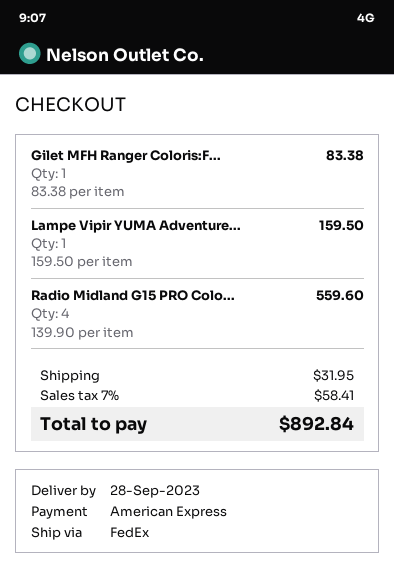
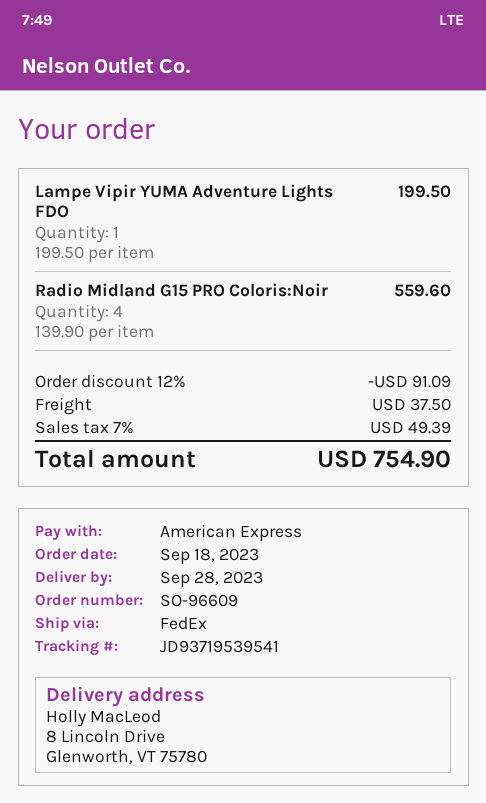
Gilet MFH Ranger Coloris:F...: 1 x 83.38 = 83.38 -> none
Lampe Vipir YUMA Adventure...: 1 x 159.50 = 159.50 -> 1 x 199.50 = 199.50
discount: none -> 12% = 91.09
shipping: 31.95 -> 37.50
tax: 7% = 58.41 -> 7% = 49.39
total: 892.84 -> 754.90

